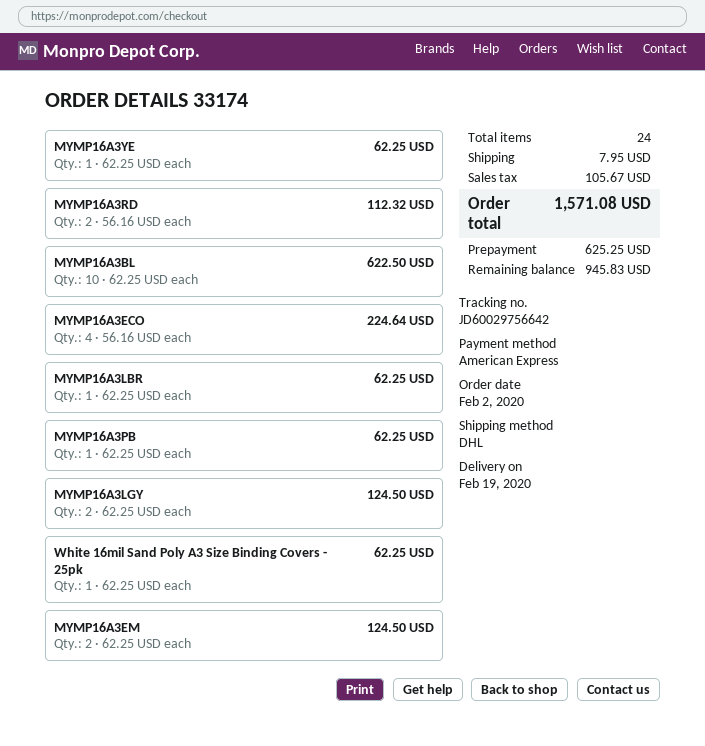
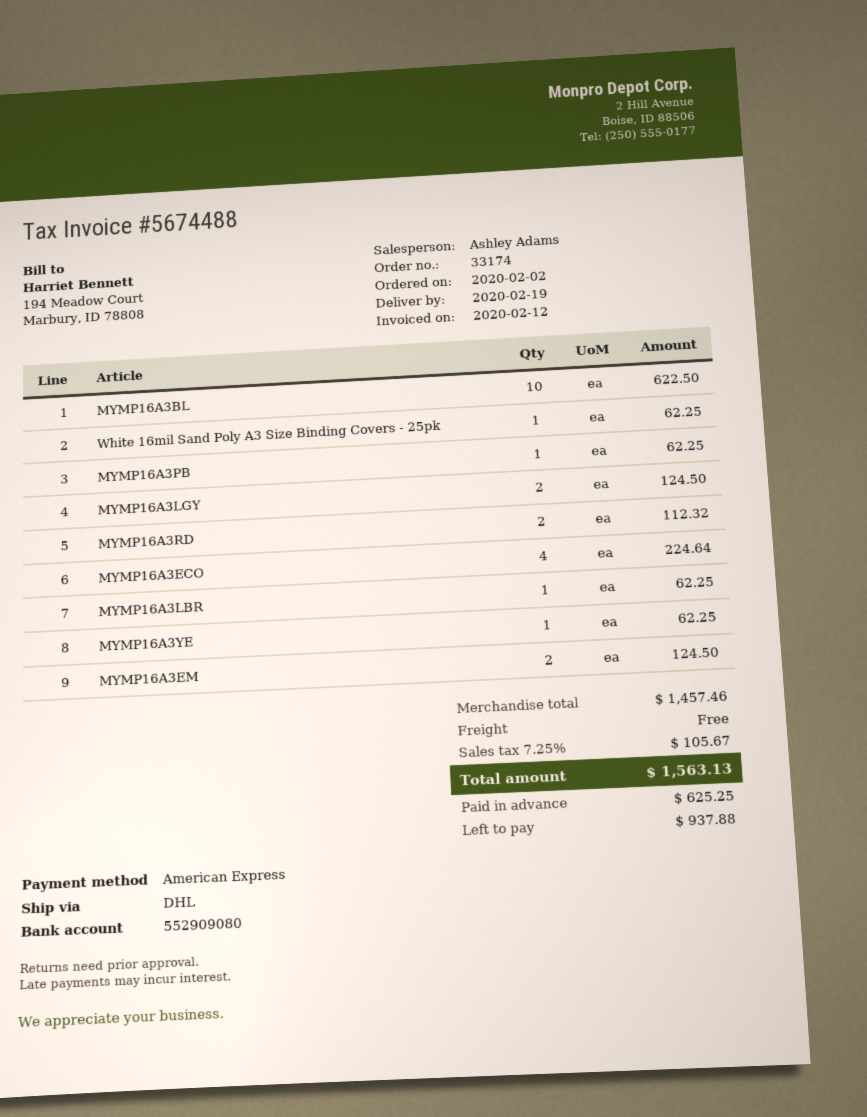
shipping: 7.95 -> 0.00
total: 1571.08 -> 1563.13
balance: 945.83 -> 937.88

